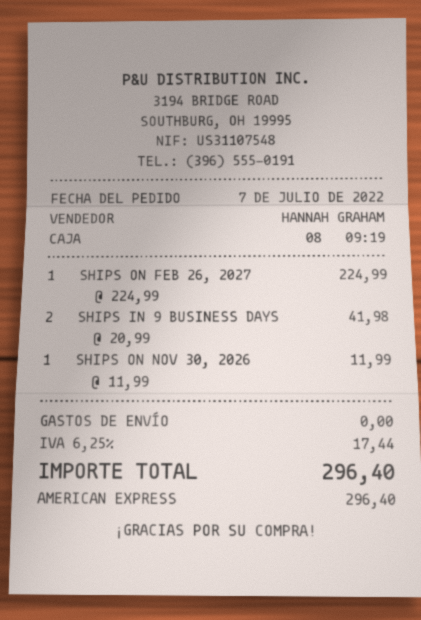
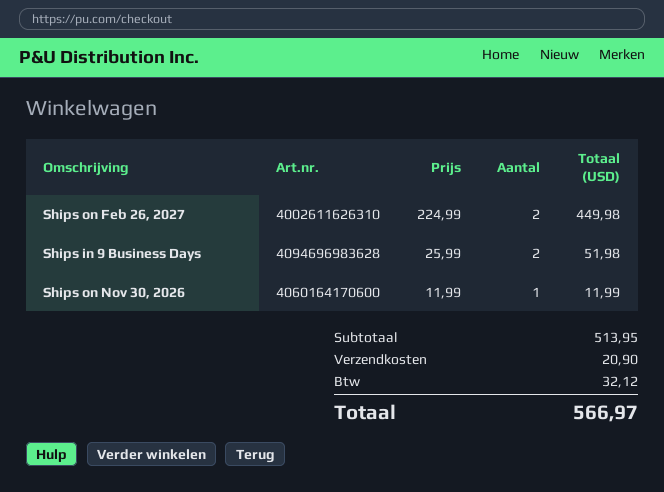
SHIPS ON FEB 26, 2027: 1 x 224.99 = 224.99 -> 2 x 224.99 = 449.98
SHIPS IN 9 BUSINESS DAYS: 2 x 20.99 = 41.98 -> 2 x 25.99 = 51.98
shipping: 0.00 -> 20.90
tax: 17.44 -> 32.12
total: 296.40 -> 566.97

